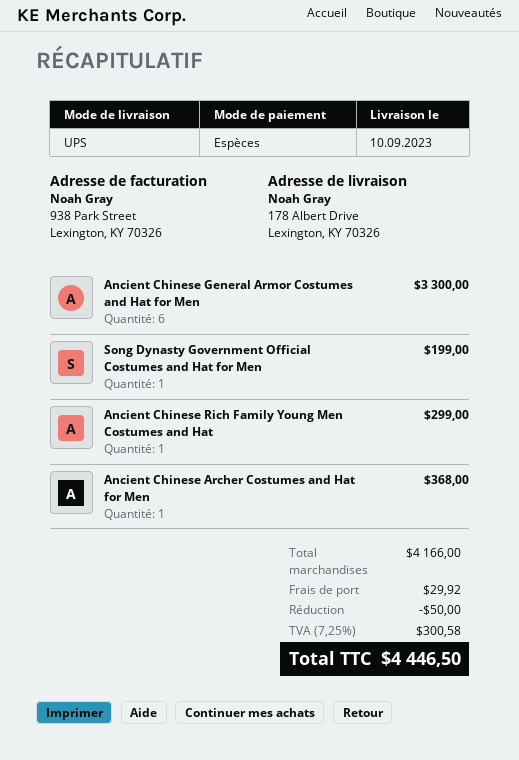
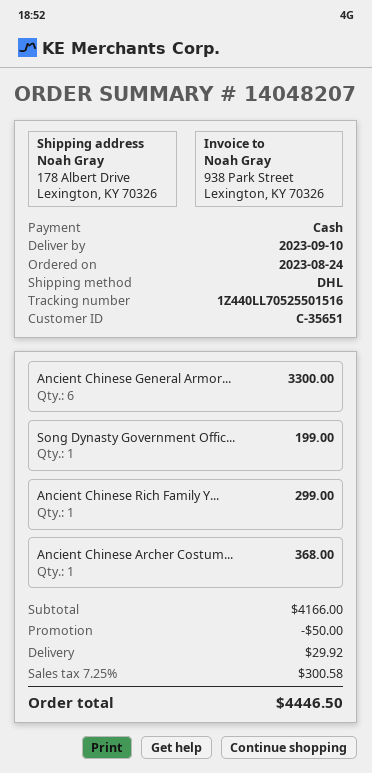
shipping method: UPS -> DHL

